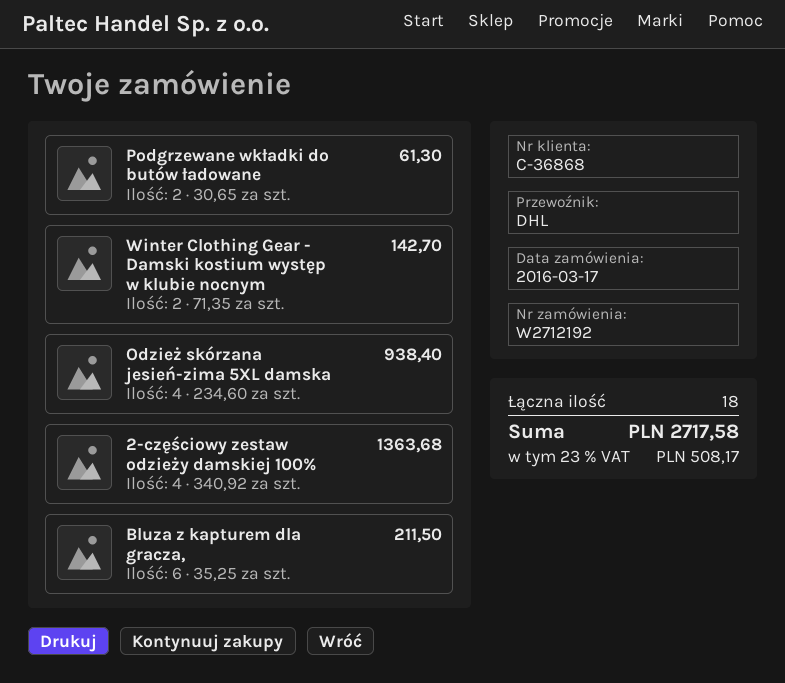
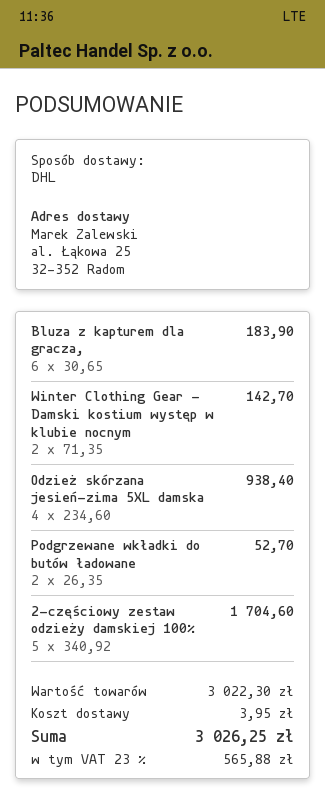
Podgrzewane wkładki do butów ładowane: 2 x 30.65 = 61.30 -> 2 x 26.35 = 52.70
2-częściowy zestaw odzieży damskiej 100%: 4 x 340.92 = 1363.68 -> 5 x 340.92 = 1704.60
Bluza z kapturem dla gracza,: 6 x 35.25 = 211.50 -> 6 x 30.65 = 183.90
shipping: none -> 3.95
tax: 23% = 508.17 -> 23% = 565.88
total: 2717.58 -> 3026.25

